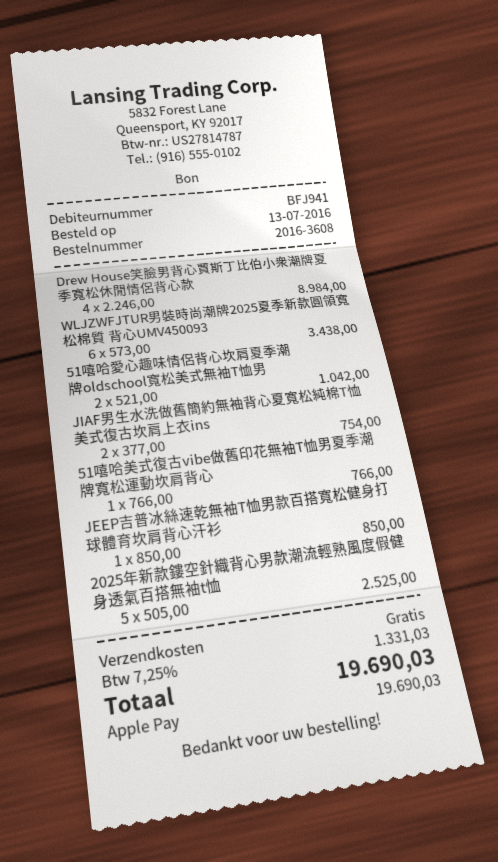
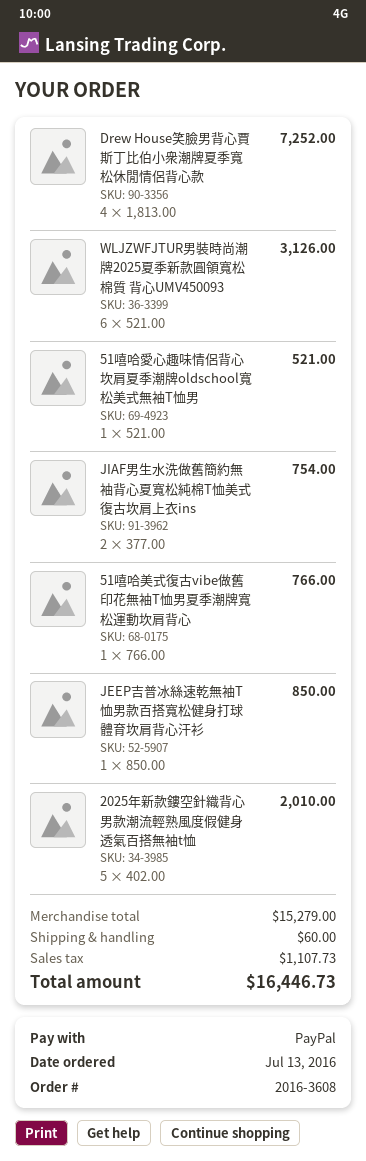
payment method: Apple Pay -> PayPal
Drew House笑臉男背心賈斯丁比伯小衆潮牌夏季寬松休閒情侶背心款: 4 x 2246.00 = 8984.00 -> 4 x 1813.00 = 7252.00
WLJZWFJTUR男裝時尚潮牌2025夏季新款圓領寬松棉質 背心UMV450093: 6 x 573.00 = 3438.00 -> 6 x 521.00 = 3126.00
51嘻哈愛心趣味情侶背心坎肩夏季潮牌oldschool寬松美式無袖T恤男: 2 x 521.00 = 1042.00 -> 1 x 521.00 = 521.00
2025年新款鏤空針織背心男款潮流輕熟風度假健身透氣百搭無袖t恤: 5 x 505.00 = 2525.00 -> 5 x 402.00 = 2010.00
shipping: 0.00 -> 60.00
tax: 1331.03 -> 1107.73
total: 19690.03 -> 16446.73

